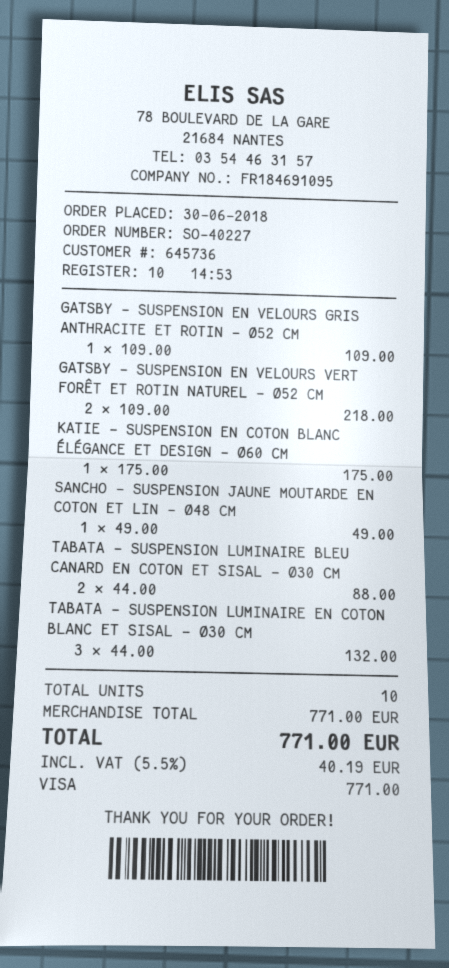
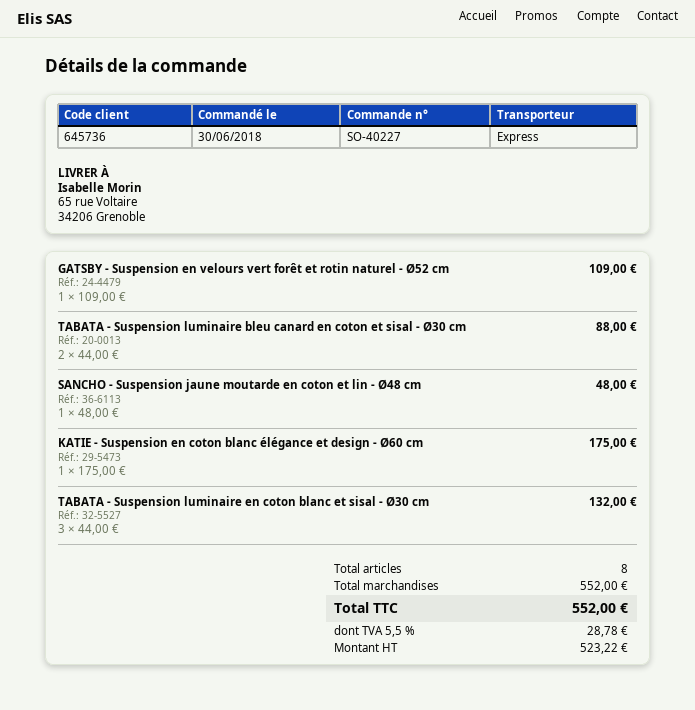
GATSBY - SUSPENSION EN VELOURS GRIS ANTHRACITE ET ROTIN - Ø52 CM: 1 x 109.00 = 109.00 -> none
GATSBY - SUSPENSION EN VELOURS VERT FORÊT ET ROTIN NATUREL - Ø52 CM: 2 x 109.00 = 218.00 -> 1 x 109.00 = 109.00
SANCHO - SUSPENSION JAUNE MOUTARDE EN COTON ET LIN - Ø48 CM: 1 x 49.00 = 49.00 -> 1 x 48.00 = 48.00
total quantity: 10 -> 8
subtotal: 771.00 -> 552.00
tax: 5.5% = 40.19 -> 5.5% = 28.78
total: 771.00 -> 552.00

